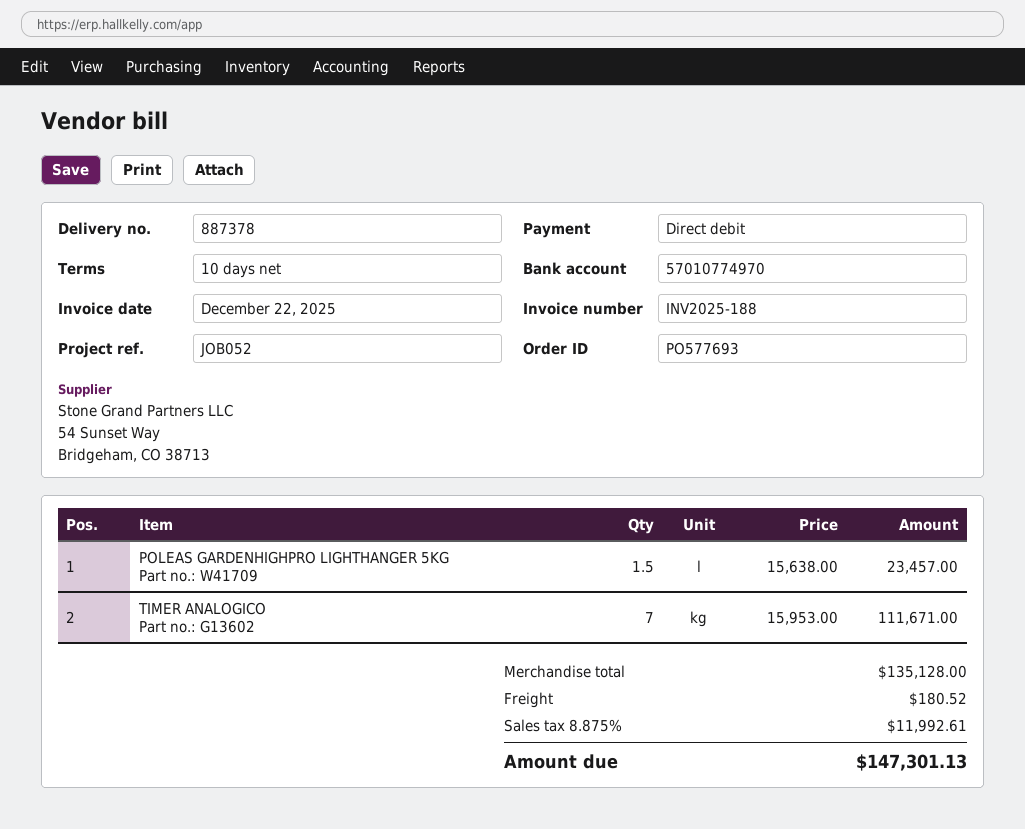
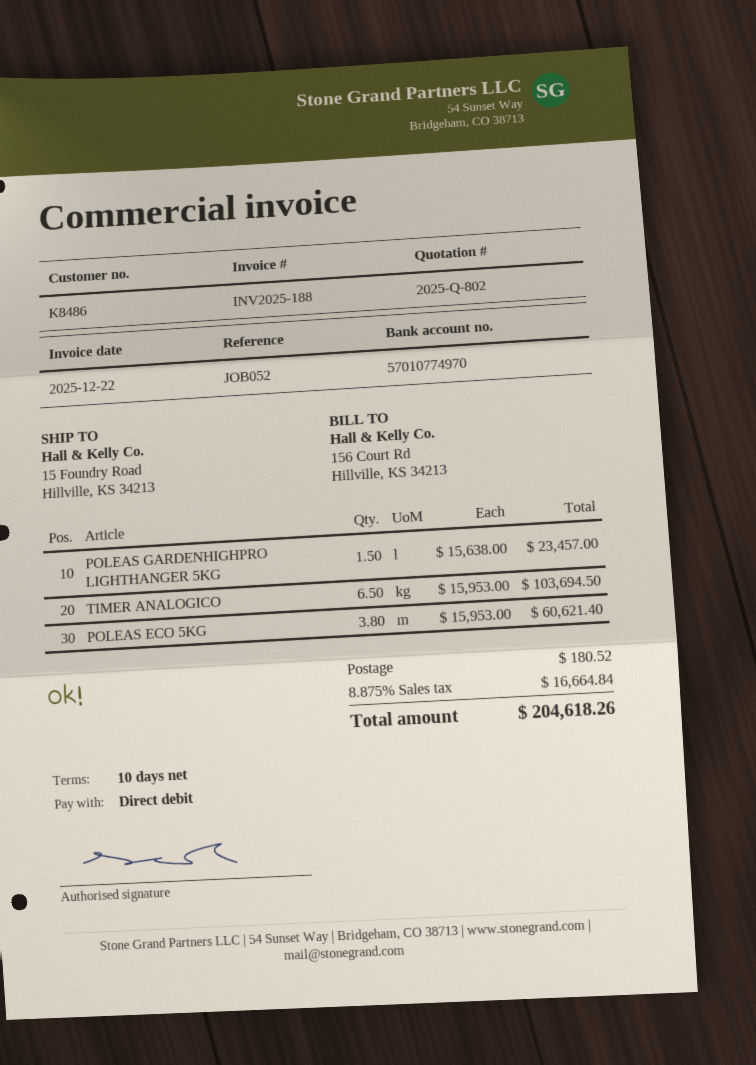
TIMER ANALOGICO: 7 x 15953.00 = 111671.00 -> 6.5 x 15953.00 = 103694.50
POLEAS ECO 5KG: none -> 3.8 x 15953.00 = 60621.40
tax: 8.875% = 11992.61 -> 8.875% = 16664.84
total: 147301.13 -> 204618.26

